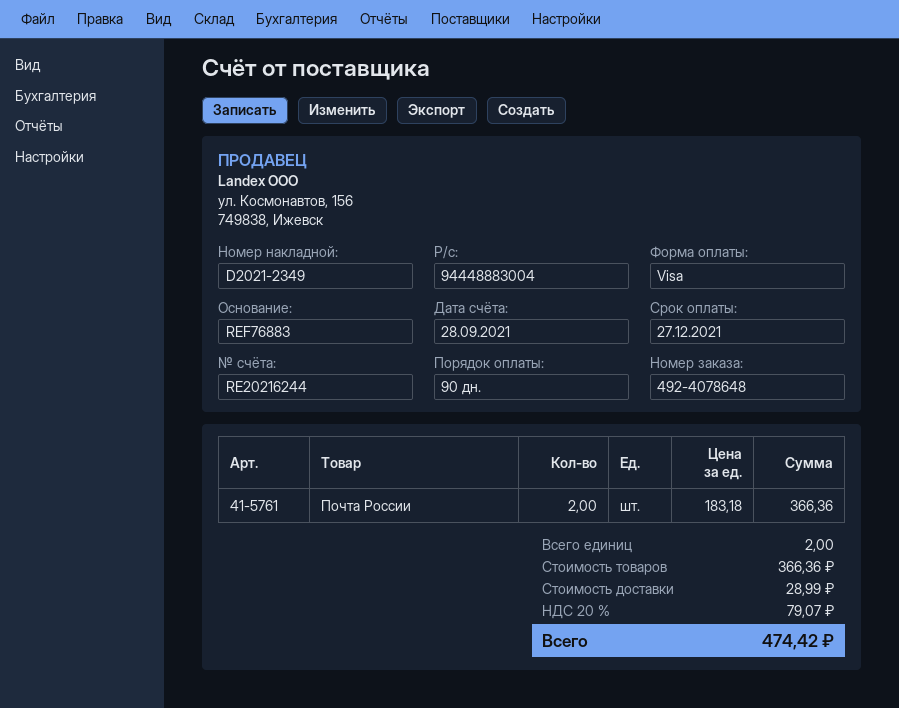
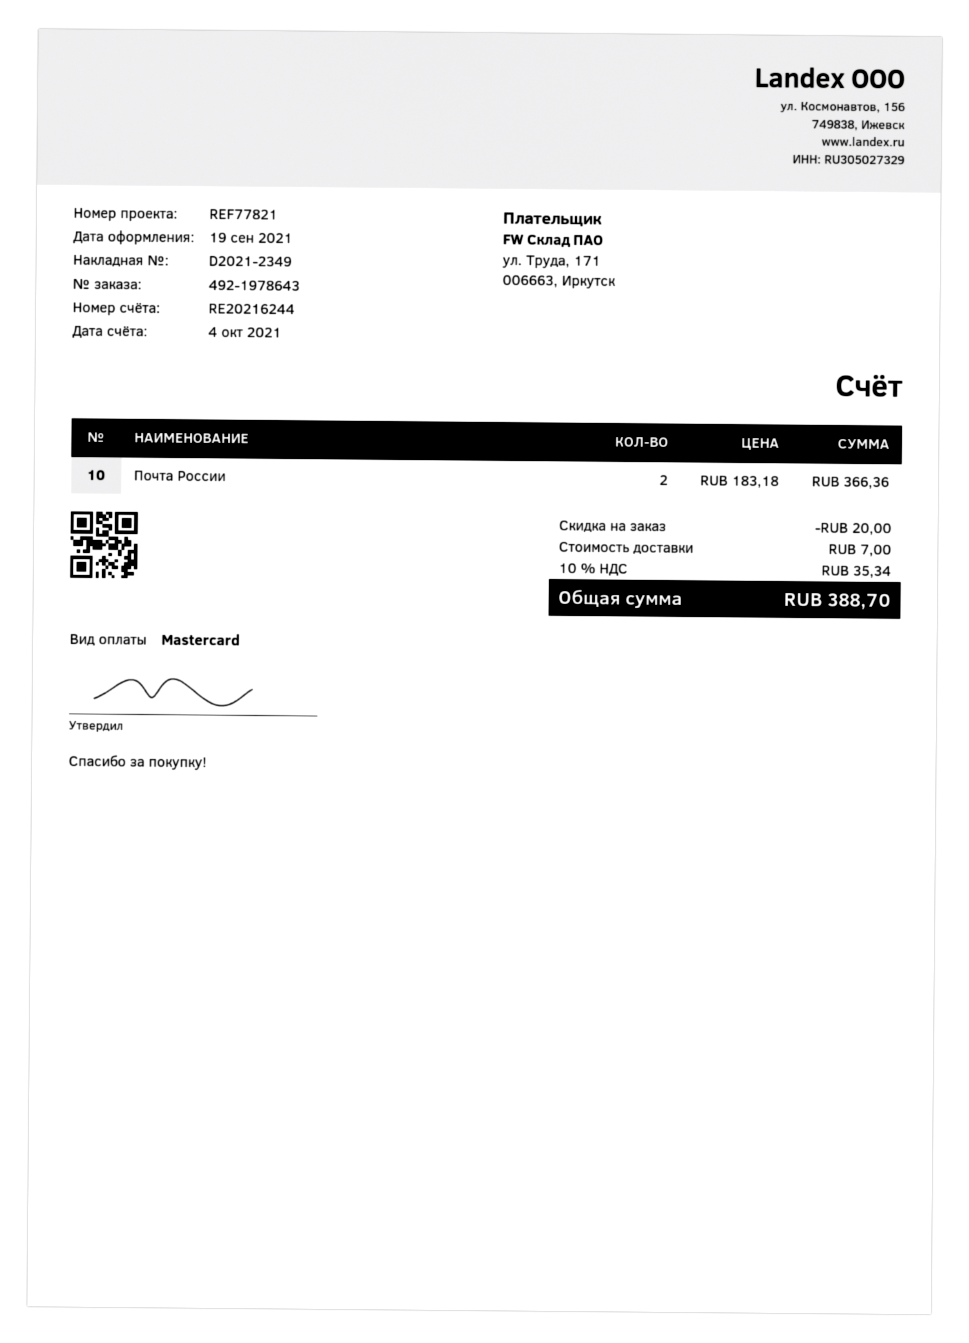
order number: 492-4078648 -> 492-1978643
invoice date: 2021-09-28 -> 2021-10-04
reference: REF76883 -> REF77821
payment method: Visa -> Mastercard
discount: none -> 20.00
shipping: 28.99 -> 7.00
tax: 20% = 79.07 -> 10% = 35.34
total: 474.42 -> 388.70

